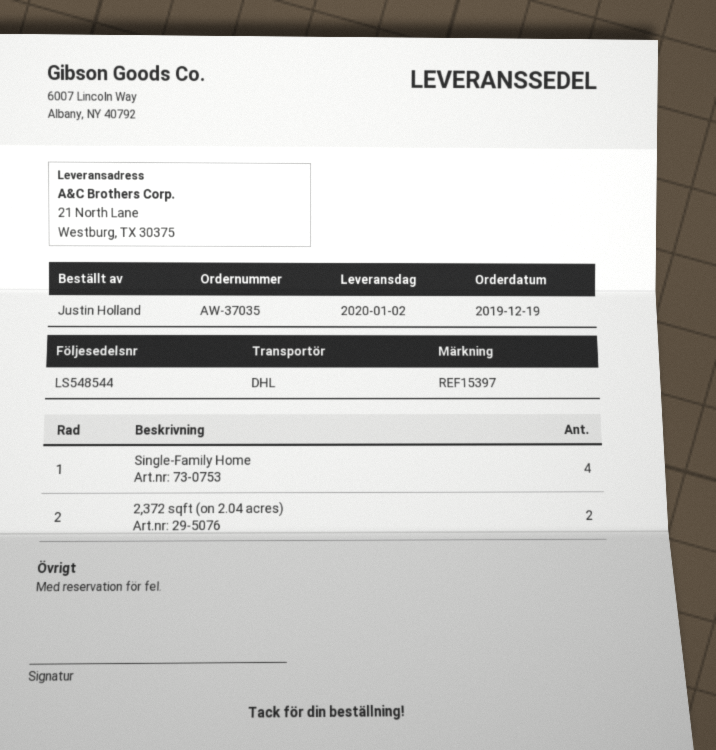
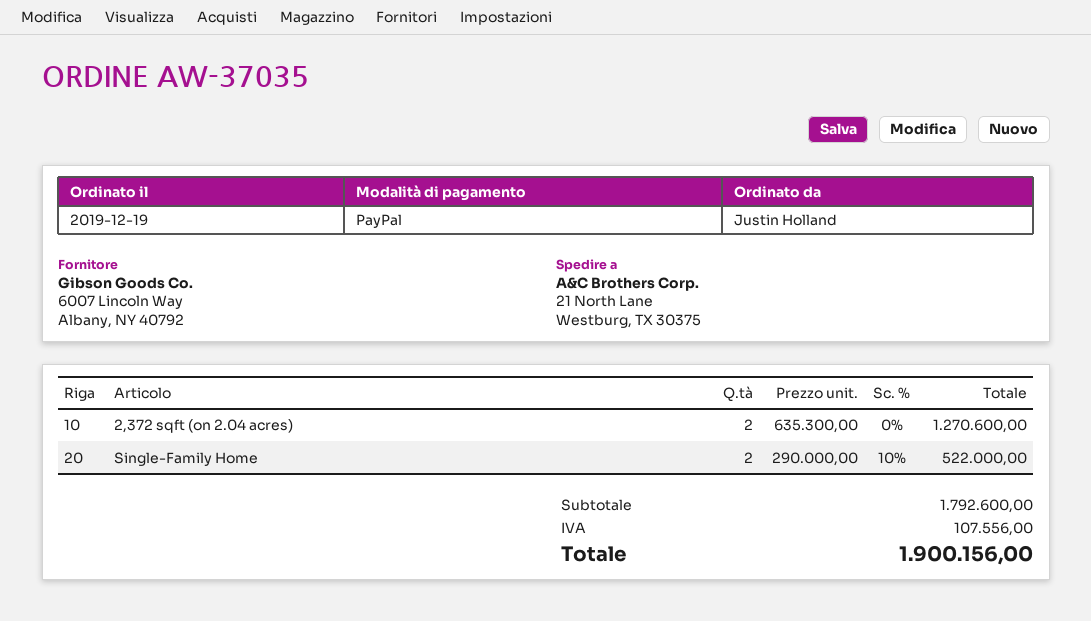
Single-Family Home: 4 -> 2

